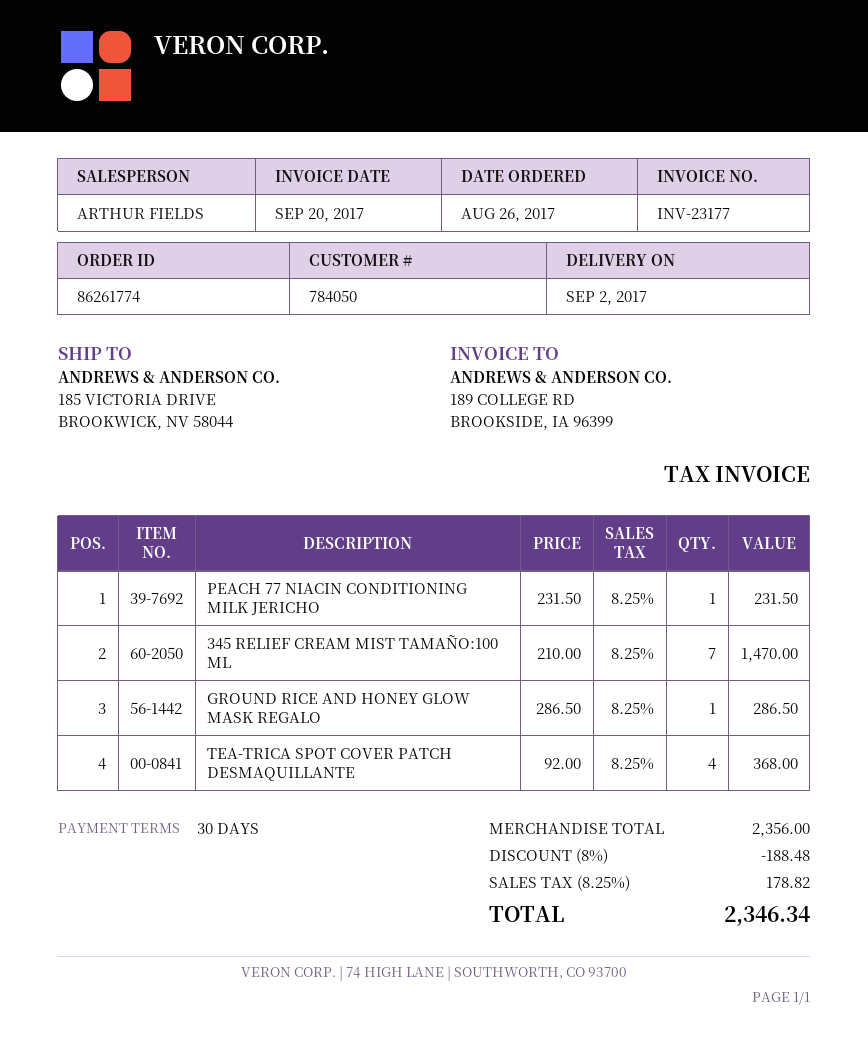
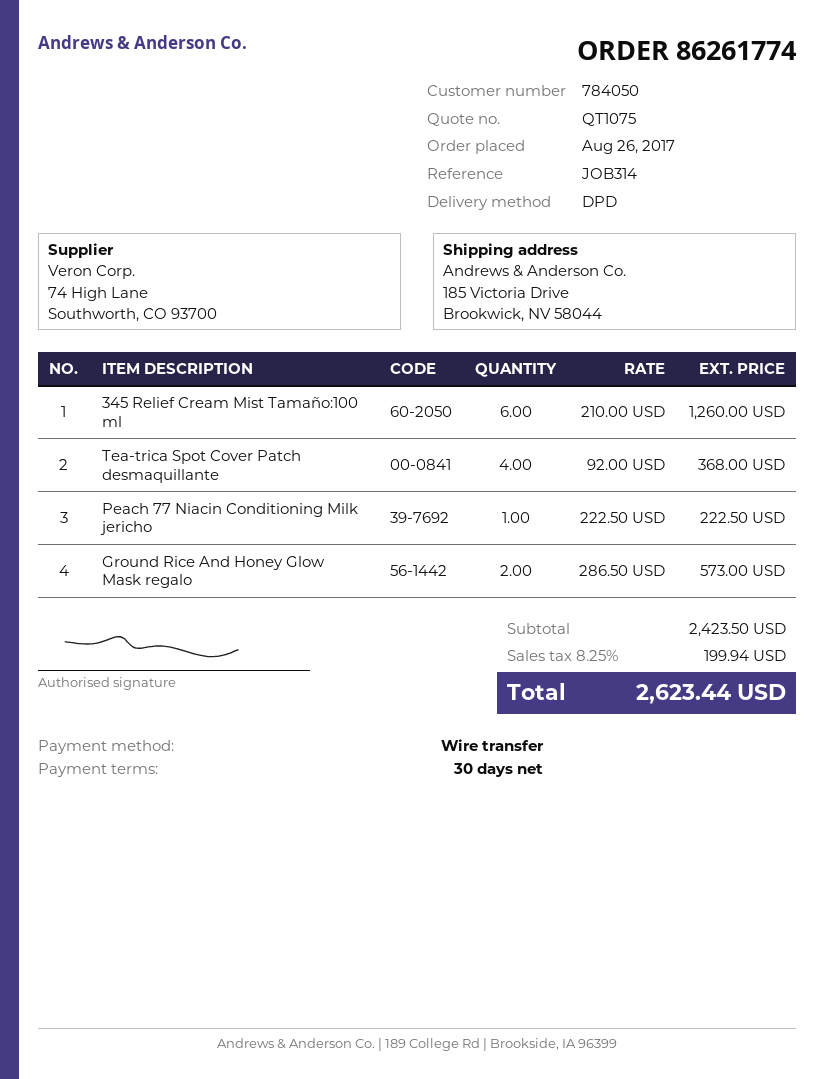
PEACH 77 NIACIN CONDITIONING MILK JERICHO: 1 x 231.50 = 231.50 -> 1 x 222.50 = 222.50
345 RELIEF CREAM MIST TAMAÑO:100 ML: 7 x 210.00 = 1470.00 -> 6 x 210.00 = 1260.00
GROUND RICE AND HONEY GLOW MASK REGALO: 1 x 286.50 = 286.50 -> 2 x 286.50 = 573.00
subtotal: 2356.00 -> 2423.50
discount: 8% = 188.48 -> none
tax: 8.25% = 178.82 -> 8.25% = 199.94
total: 2346.34 -> 2623.44

